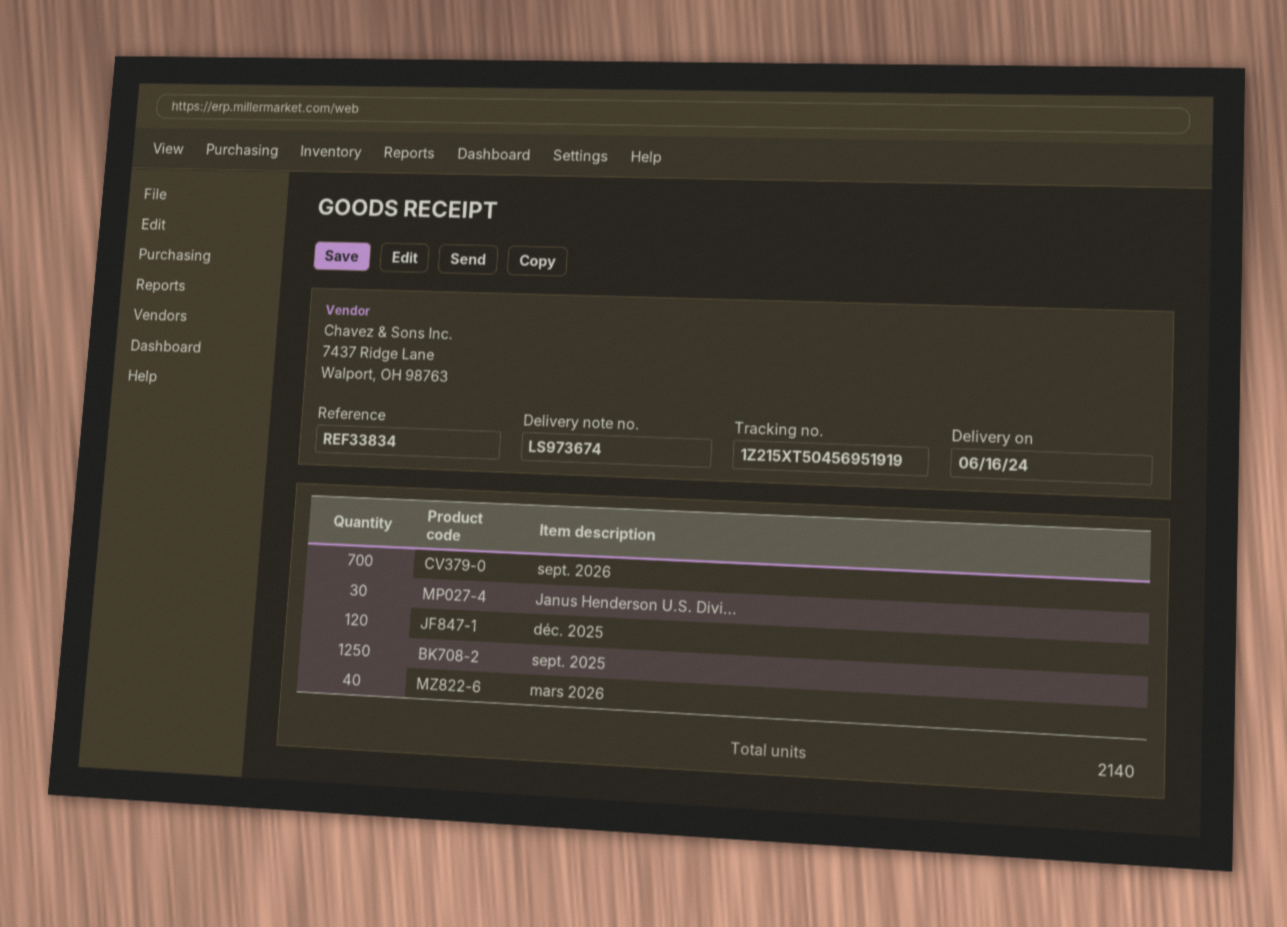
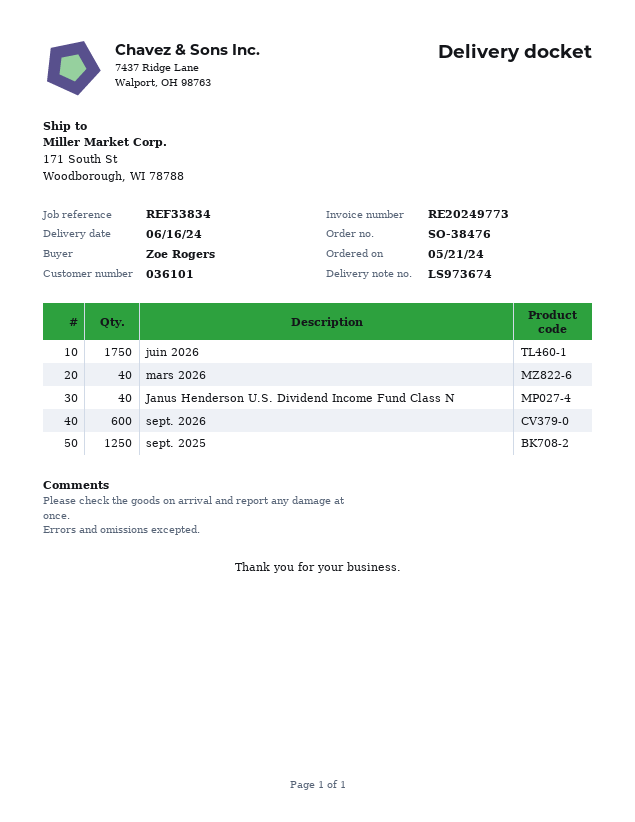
sept. 2026: 700 -> 600
Janus Henderson U.S. Divi...: 30 -> 40
déc. 2025: 120 -> none
juin 2026: none -> 1750

